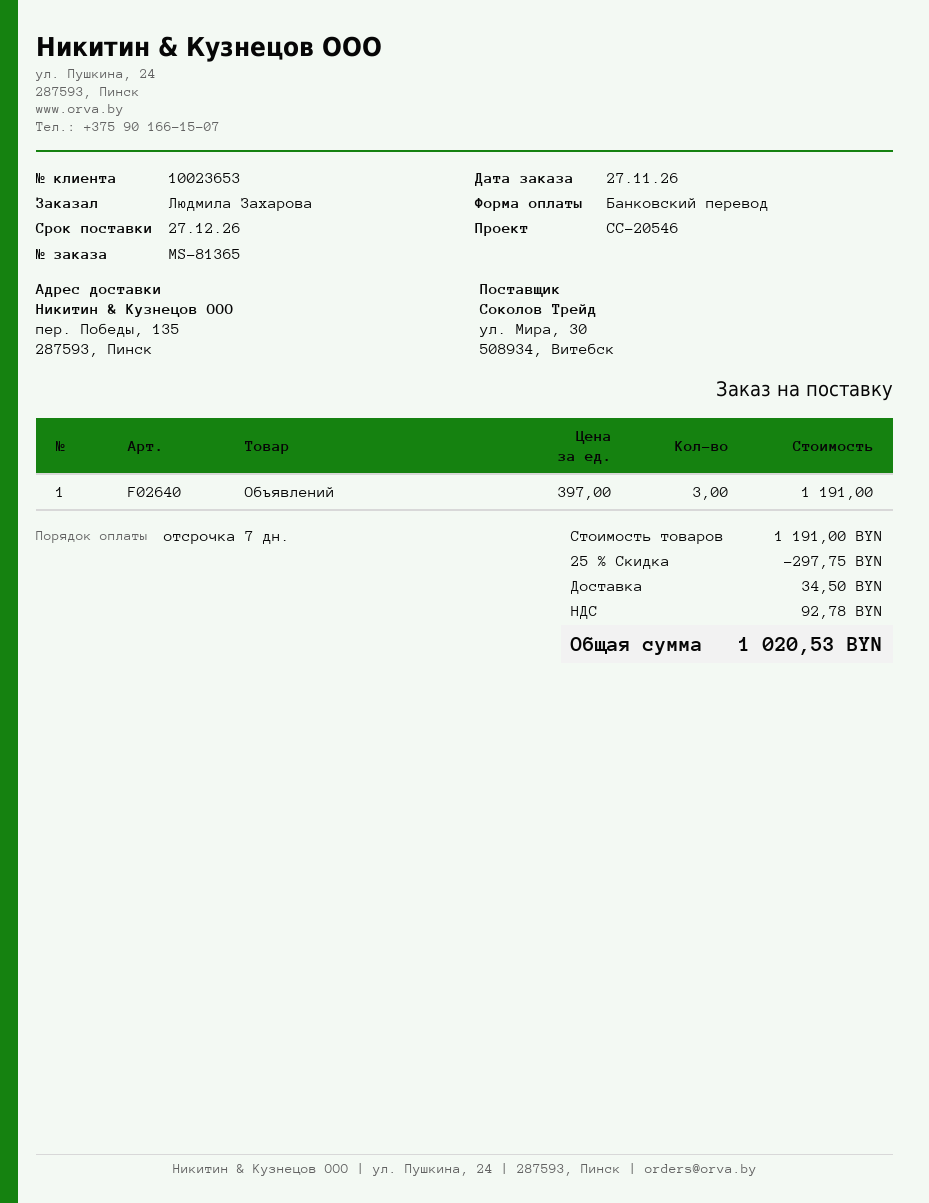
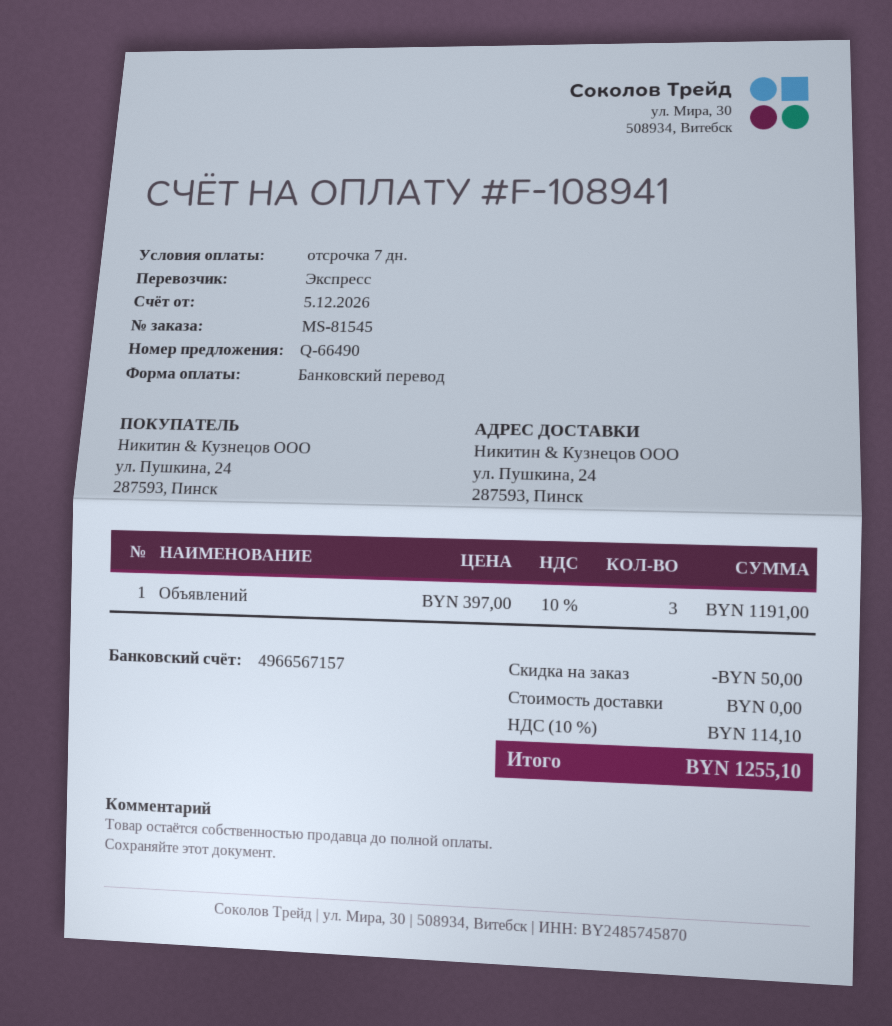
order number: MS-81365 -> MS-81545
ship to: пер. Победы, 135, 287593, Пинск -> ул. Пушкина, 24, 287593, Пинск
discount: 297.75 -> 50.00
shipping: 34.50 -> 0.00
tax: 92.78 -> 114.10
total: 1020.53 -> 1255.10

